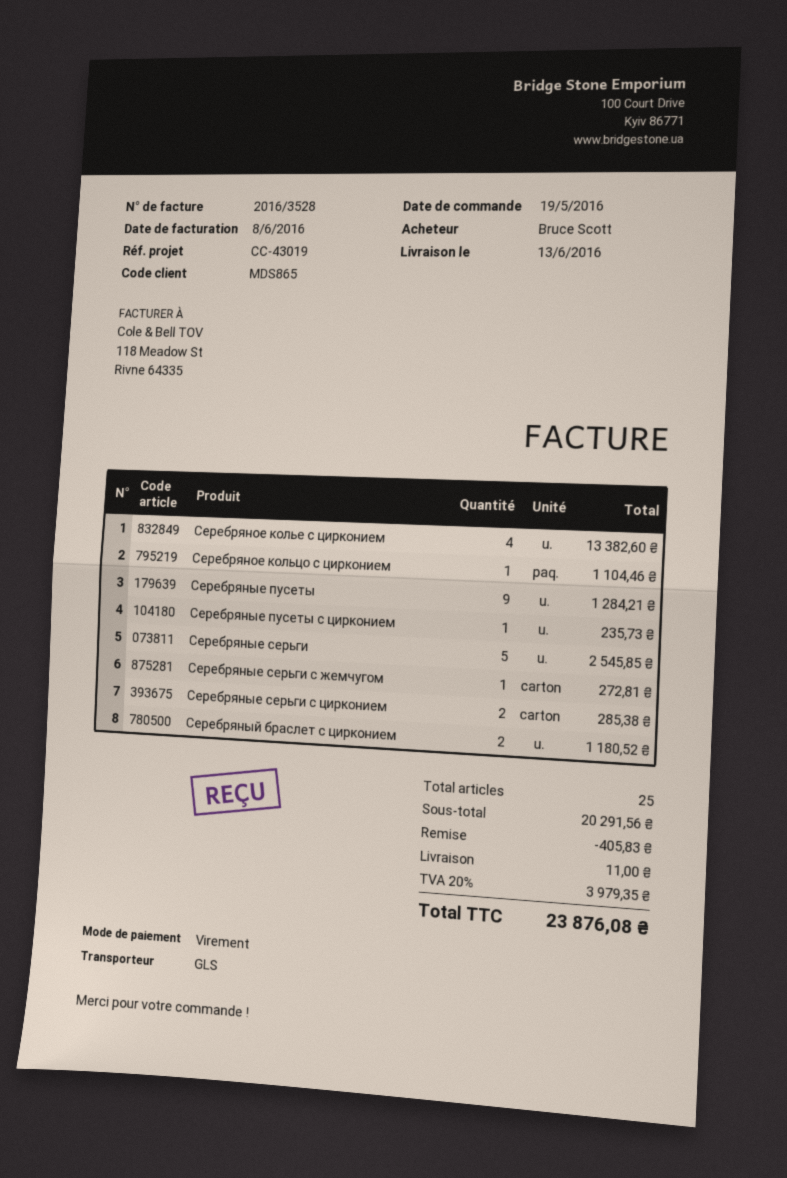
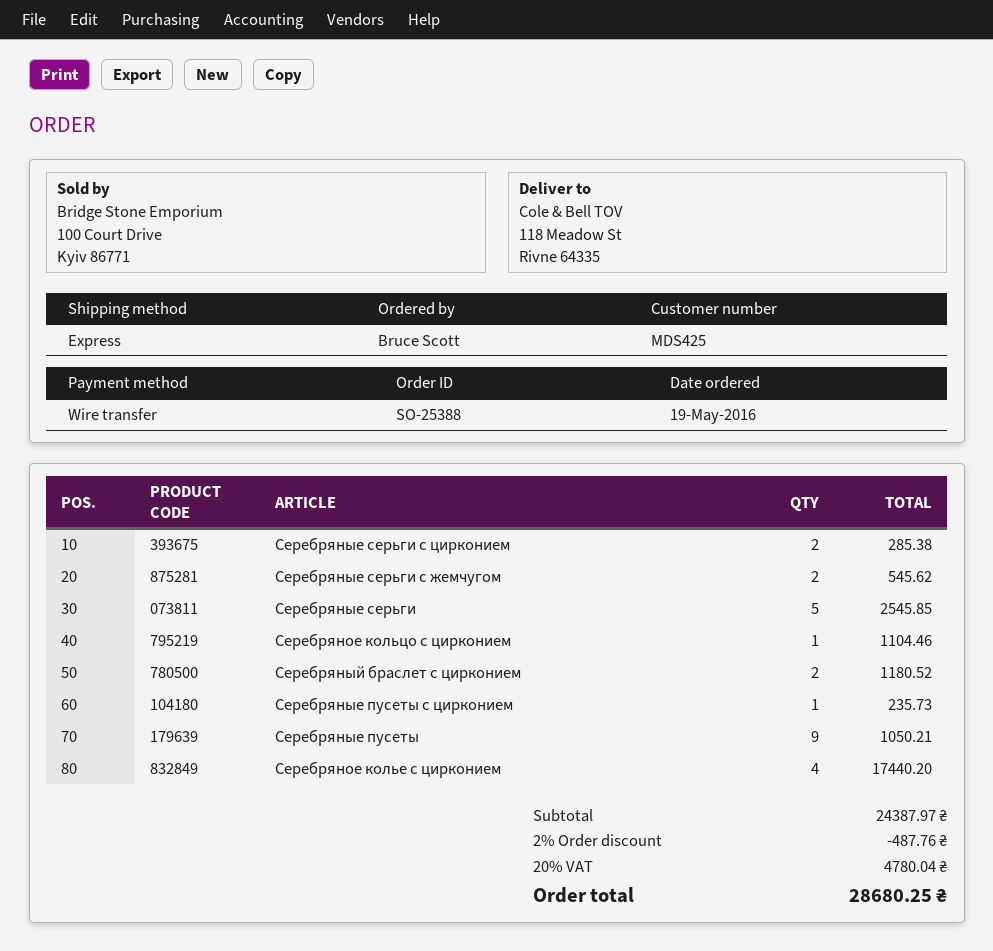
customer number: MDS865 -> MDS425
shipping method: GLS -> express
Серебряное колье с цирконием: 4 for 13382.60 -> 4 for 17440.20
Серебряные пусеты: 9 for 1284.21 -> 9 for 1050.21
Серебряные серьги с жемчугом: 1 for 272.81 -> 2 for 545.62
subtotal: 20291.56 -> 24387.97
discount: 405.83 -> 487.76
shipping: 11.00 -> none
tax: 20% = 3979.35 -> 20% = 4780.04
total: 23876.08 -> 28680.25

